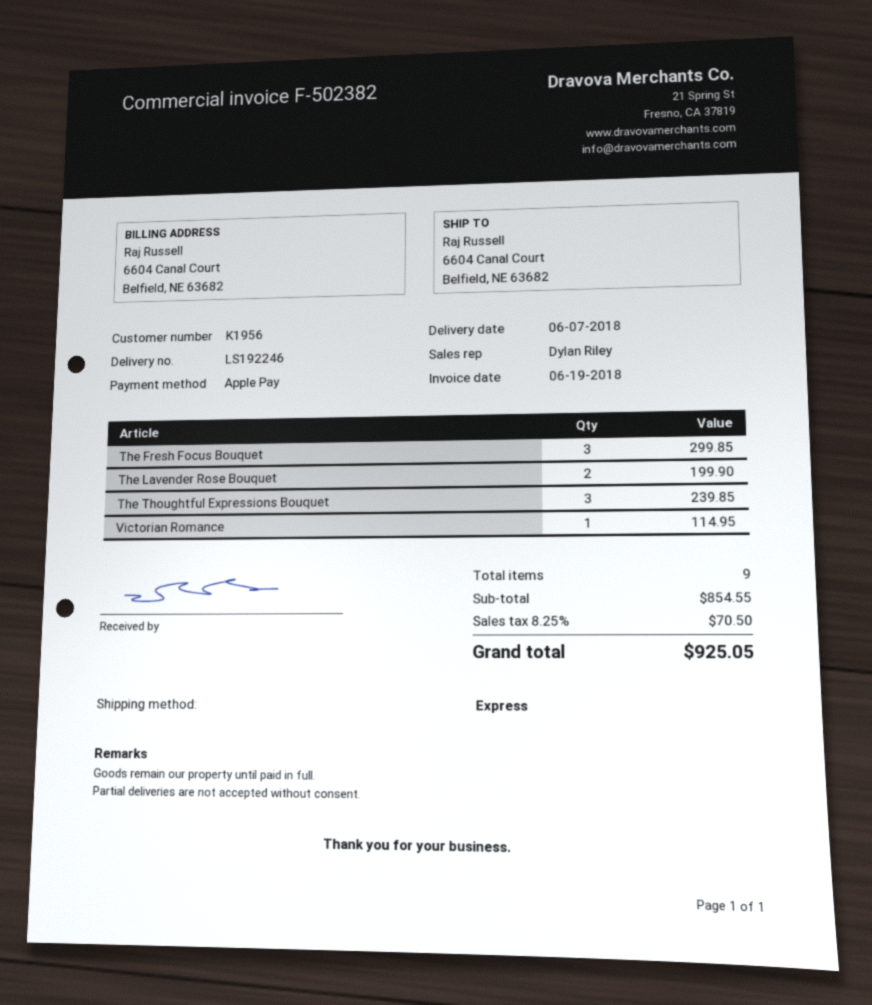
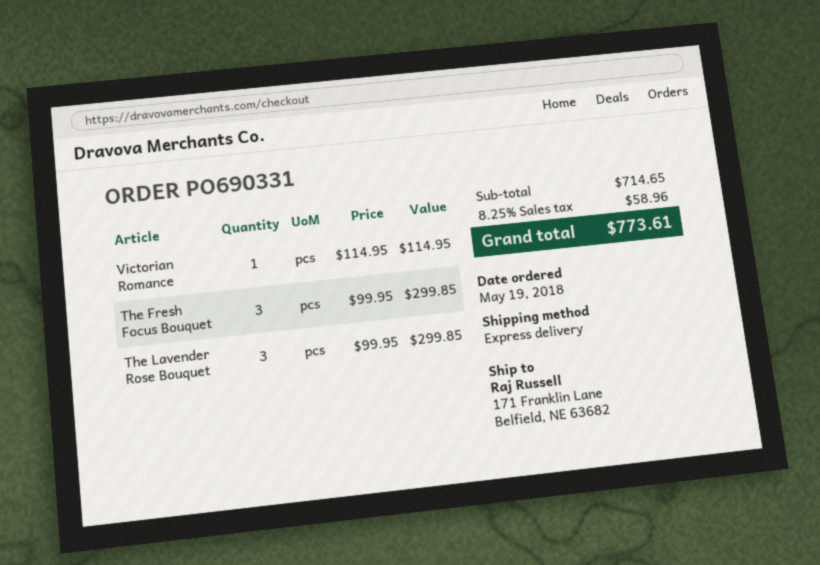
ship to: 6604 Canal Court, Belfield, NE 63682 -> 171 Franklin Lane, Belfield, NE 63682
The Lavender Rose Bouquet: 2 for 199.90 -> 3 for 299.85
The Thoughtful Expressions Bouquet: 3 for 239.85 -> none
subtotal: 854.55 -> 714.65
tax: 8.25% = 70.50 -> 8.25% = 58.96
total: 925.05 -> 773.61

